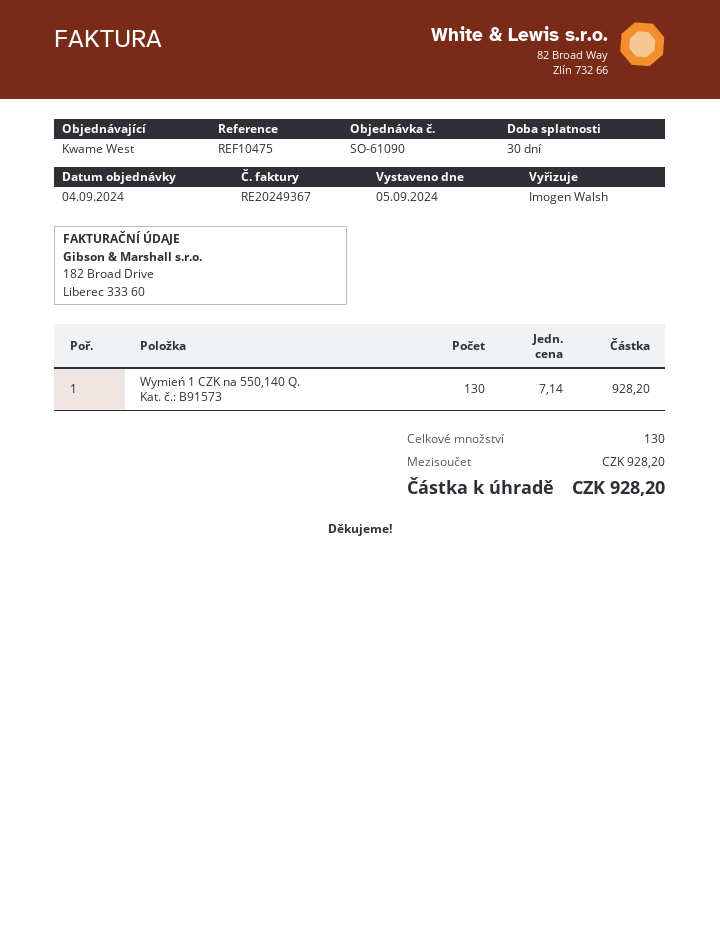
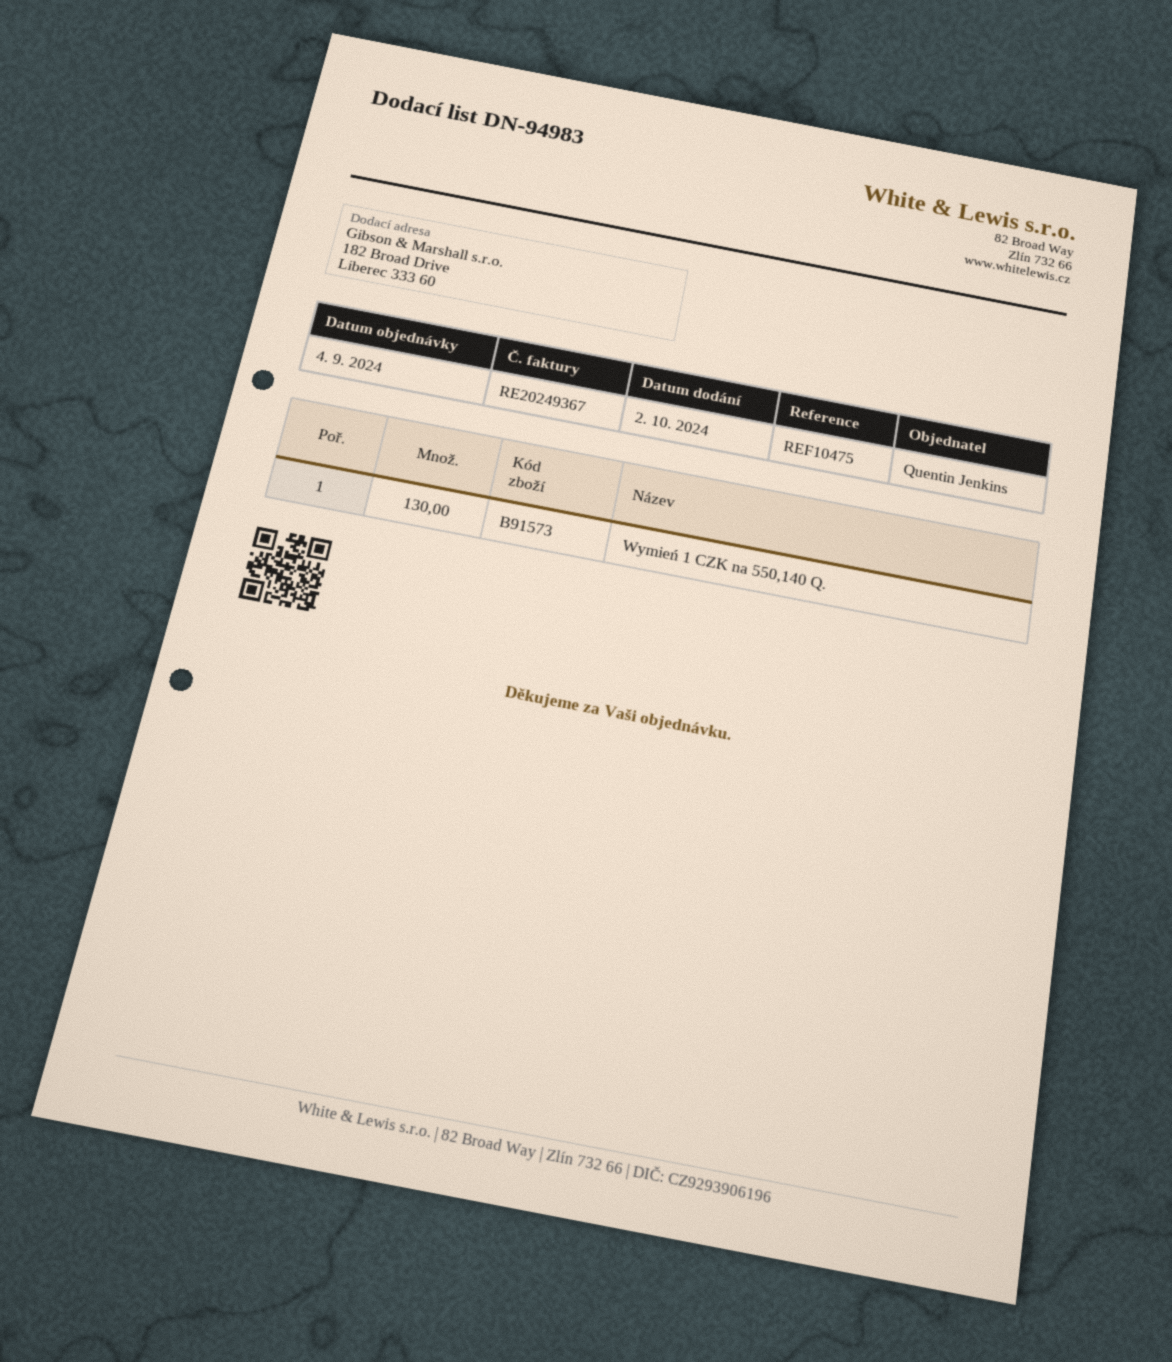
ordered by: Kwame West -> Quentin Jenkins

